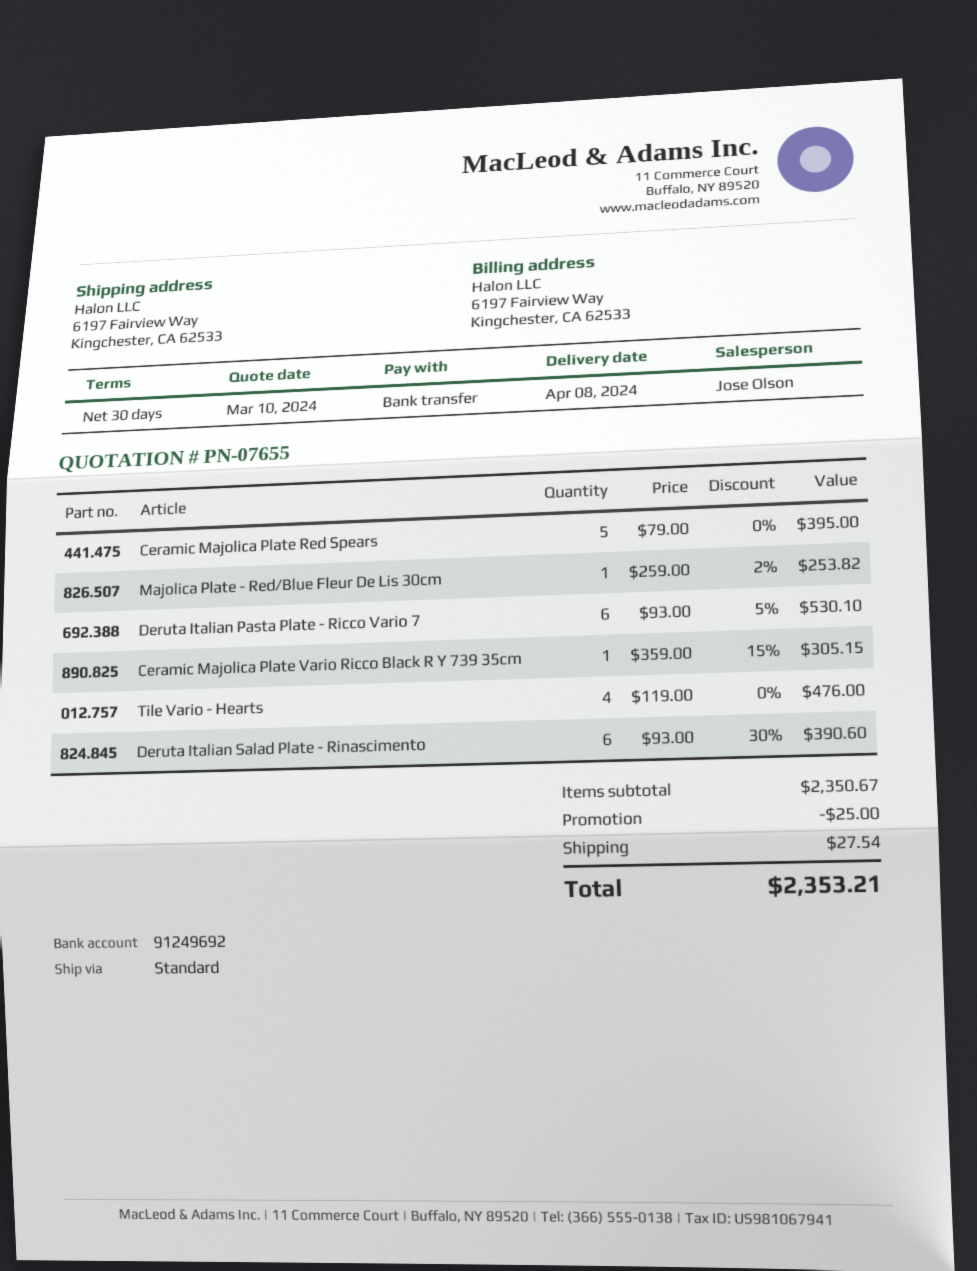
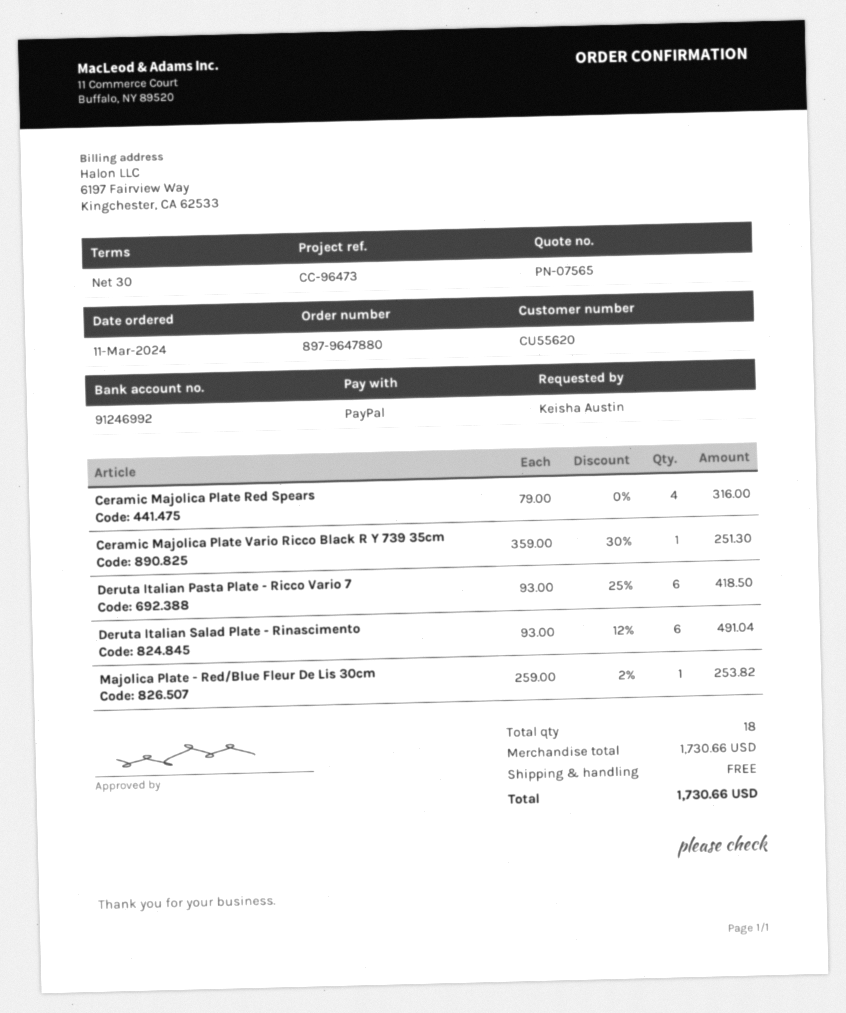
quote number: PN-07655 -> PN-07565
payment method: bank transfer -> PayPal
bank account: 91249692 -> 91246992
Ceramic Majolica Plate Red Spears: 5 x 79.00 = 395.00 -> 4 x 79.00 = 316.00
Deruta Italian Pasta Plate - Ricco Vario 7: 6 x 93.00 - 5% = 530.10 -> 6 x 93.00 - 25% = 418.50
Ceramic Majolica Plate Vario Ricco Black R Y 739 35cm: 1 x 359.00 - 15% = 305.15 -> 1 x 359.00 - 30% = 251.30
Tile Vario - Hearts: 4 x 119.00 = 476.00 -> none
Deruta Italian Salad Plate - Rinascimento: 6 x 93.00 - 30% = 390.60 -> 6 x 93.00 - 12% = 491.04
subtotal: 2350.67 -> 1730.66
discount: 25.00 -> none
shipping: 27.54 -> 0.00
total: 2353.21 -> 1730.66

